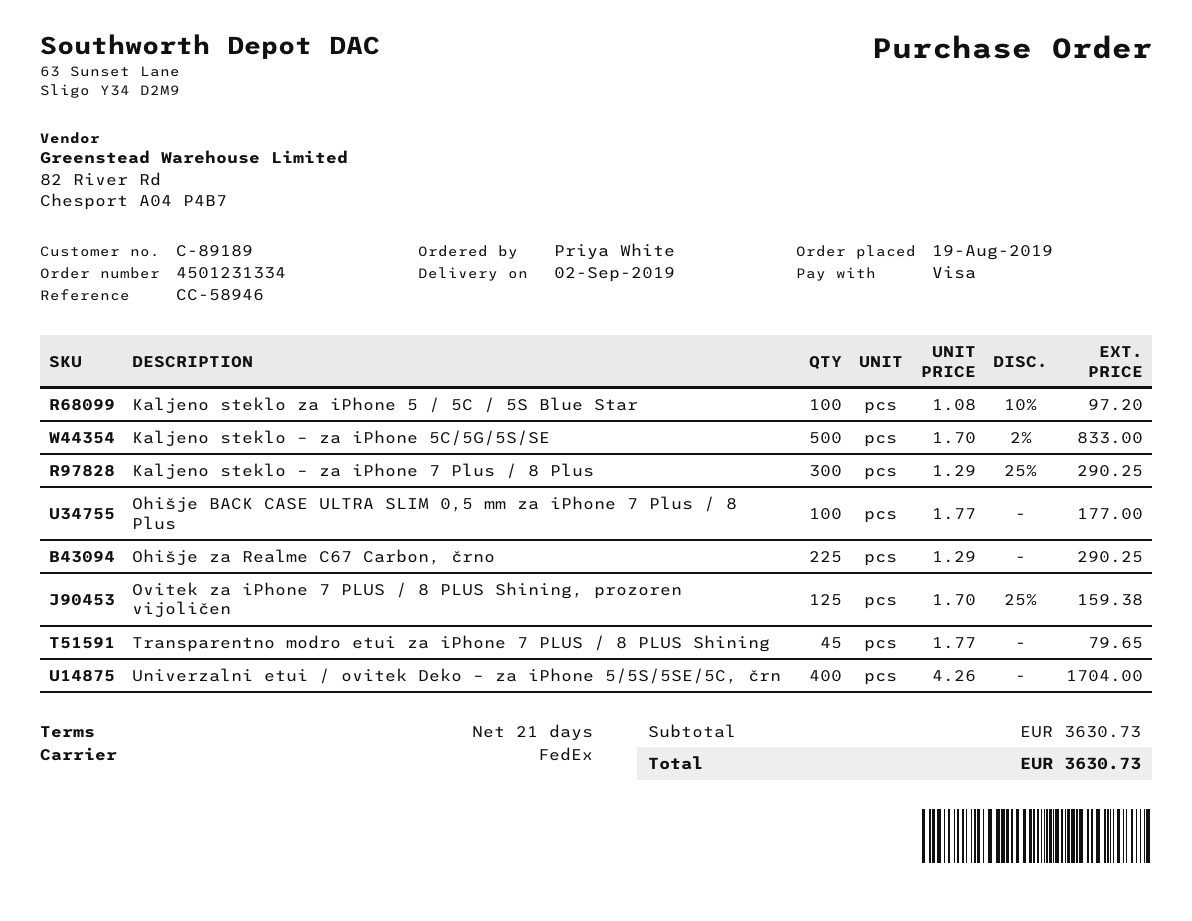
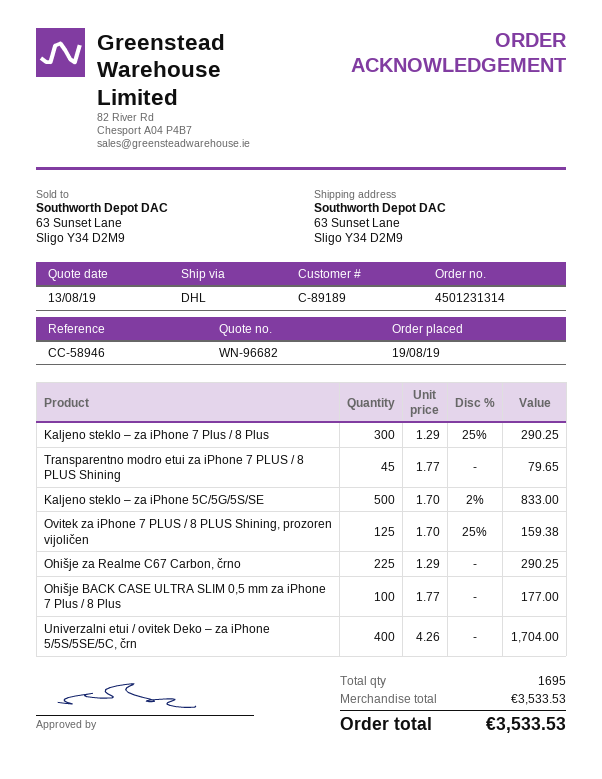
order number: 4501231334 -> 4501231314
shipping method: FedEx -> DHL
Kaljeno steklo za iPhone 5 / 5C / 5S Blue Star: 100 x 1.08 - 10% = 97.20 -> none
subtotal: 3630.73 -> 3533.53
total: 3630.73 -> 3533.53

